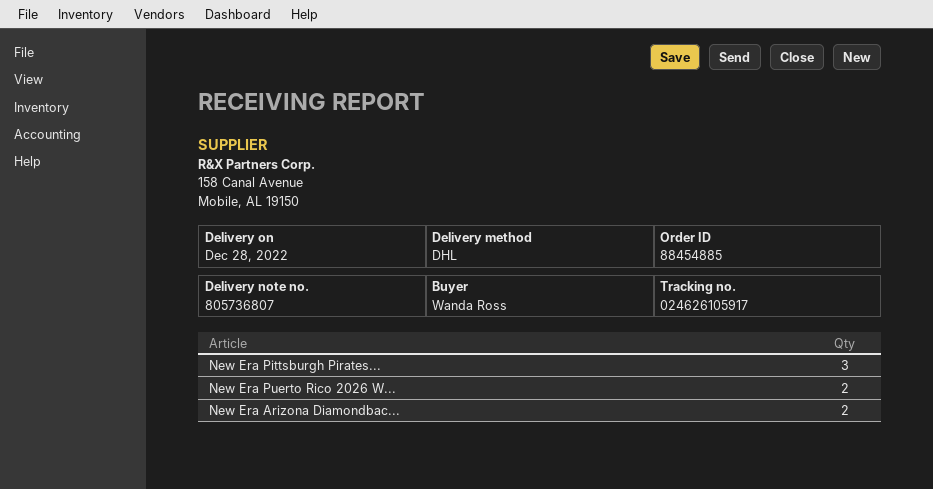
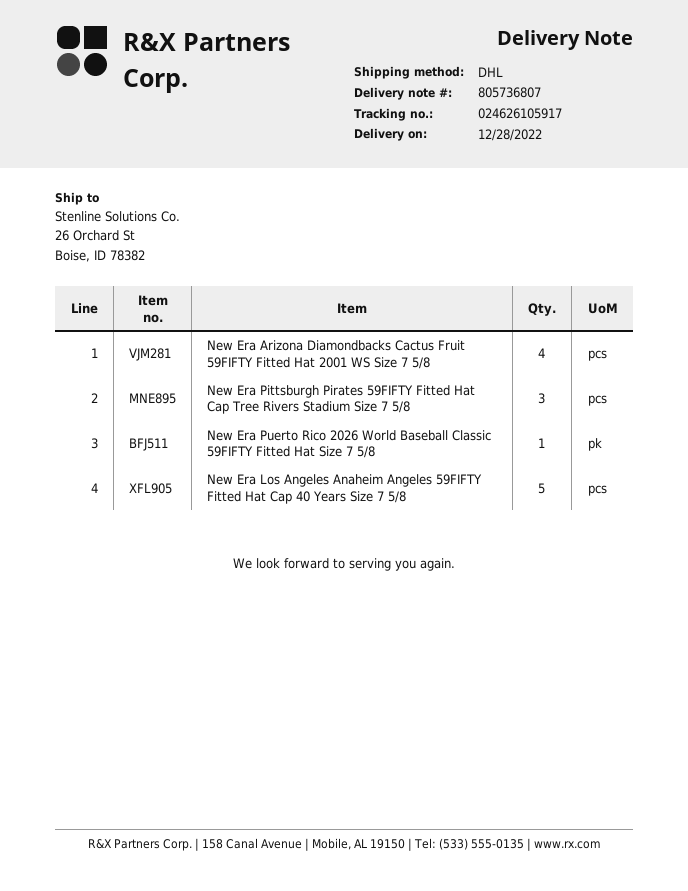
New Era Puerto Rico 2026 W...: 2 -> 1
New Era Arizona Diamondbac...: 2 -> 4
New Era Los Angeles Anaheim Angeles 59FIFTY Fitted Hat Cap 40 Years Size 7 5/8: none -> 5

